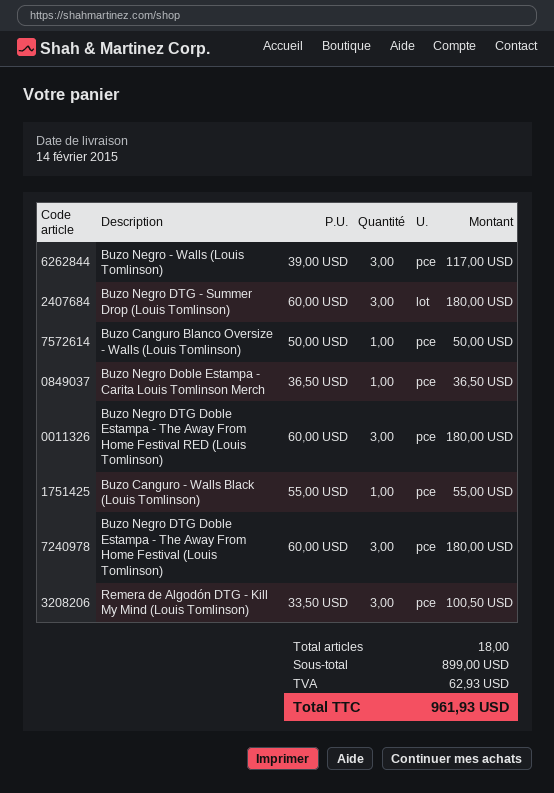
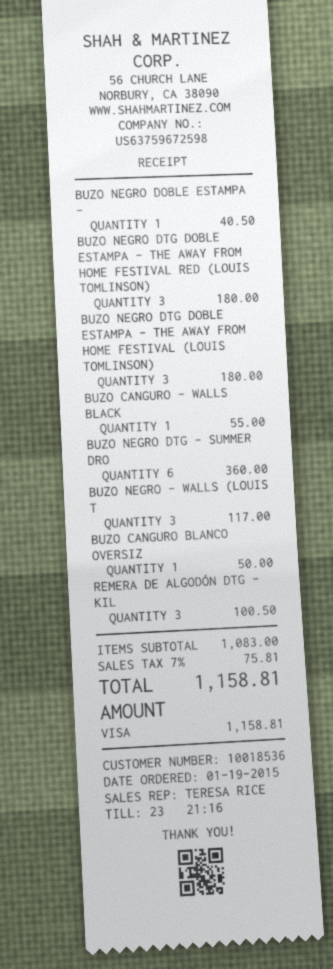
Buzo Negro DTG - Summer Drop (Louis Tomlinson): 3 for 180.00 -> 6 for 360.00
Buzo Negro Doble Estampa - Carita Louis Tomlinson Merch: 1 for 36.50 -> 1 for 40.50
subtotal: 899.00 -> 1083.00
tax: 62.93 -> 75.81
total: 961.93 -> 1158.81

